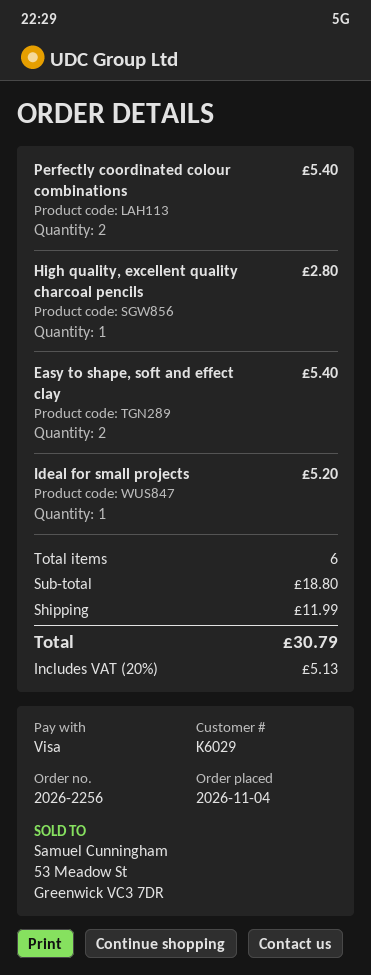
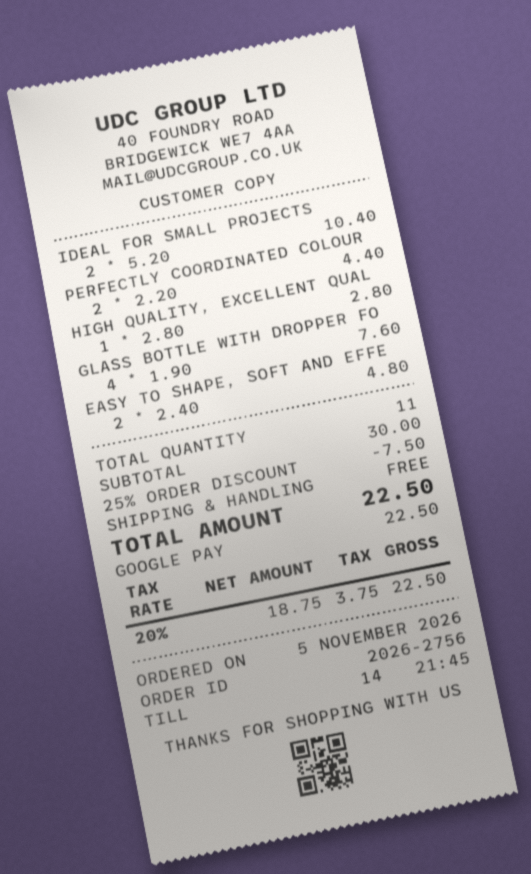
order number: 2026-2256 -> 2026-2756
order date: 2026-11-04 -> 2026-11-05
payment method: Visa -> Google Pay
Perfectly coordinated colour combinations: 2 for 5.40 -> 2 for 4.40
Easy to shape, soft and effect clay: 2 for 5.40 -> 2 for 4.80
Ideal for small projects: 1 for 5.20 -> 2 for 10.40
GLASS BOTTLE WITH DROPPER FO: none -> 4 for 7.60
total quantity: 6 -> 11
subtotal: 18.80 -> 30.00
discount: none -> 25% = 7.50
shipping: 11.99 -> 0.00
tax: 20% = 5.13 -> 20% = 3.75
total: 30.79 -> 22.50

